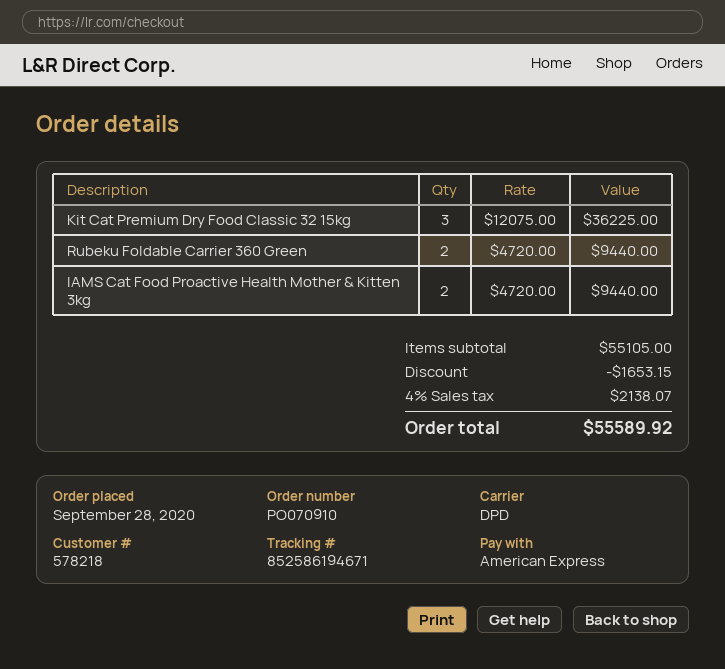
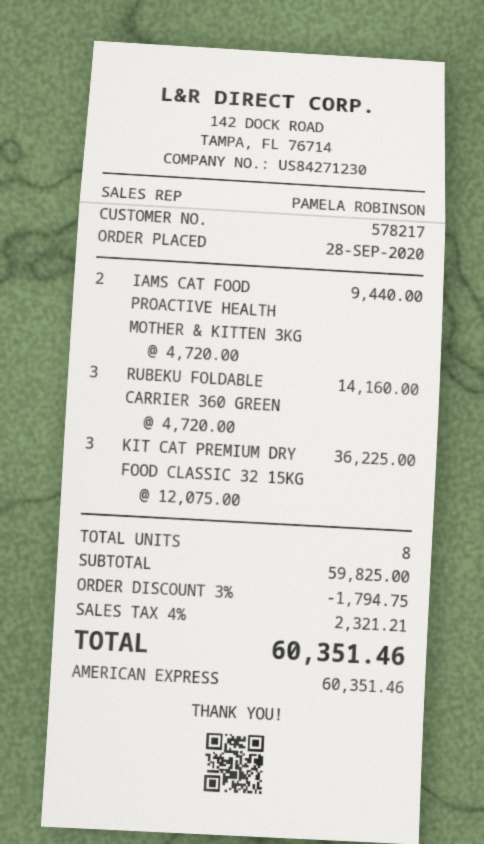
customer number: 578218 -> 578217
Rubeku Foldable Carrier 360 Green: 2 x 4720.00 = 9440.00 -> 3 x 4720.00 = 14160.00
subtotal: 55105.00 -> 59825.00
discount: 1653.15 -> 1794.75
tax: 4% = 2138.07 -> 4% = 2321.21
total: 55589.92 -> 60351.46

